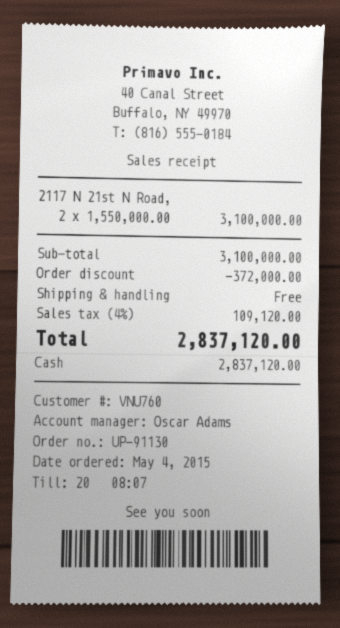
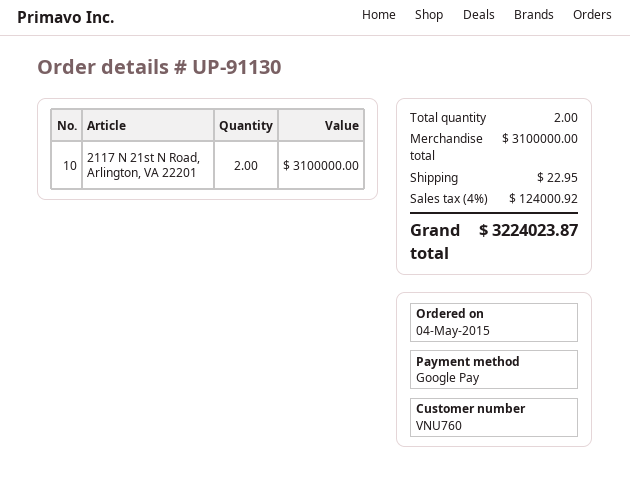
payment method: cash -> Google Pay
discount: 372000.00 -> none
shipping: 0.00 -> 22.95
tax: 4% = 109120.00 -> 4% = 124000.92
total: 2837120.00 -> 3224023.87

